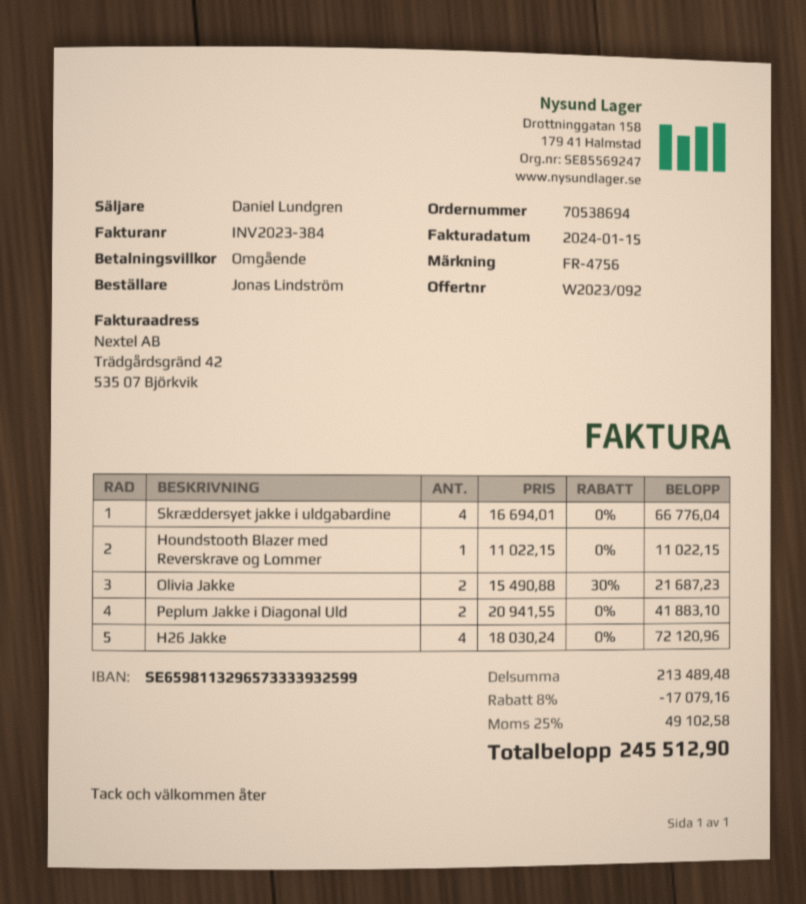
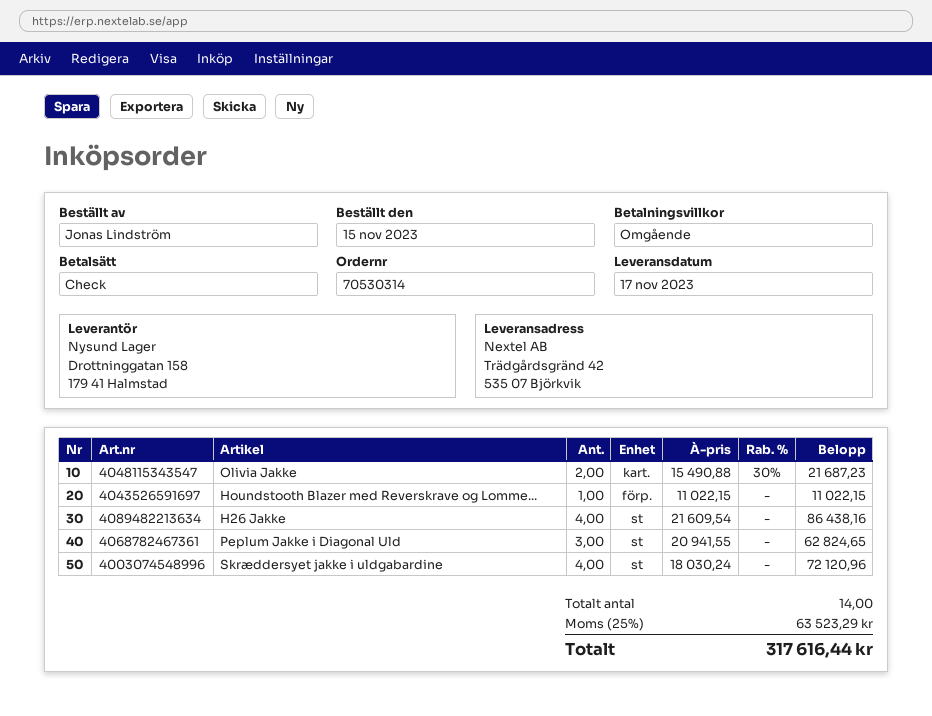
order number: 70538694 -> 70530314
Skræddersyet jakke i uldgabardine: 4 x 16694.01 = 66776.04 -> 4 x 18030.24 = 72120.96
Peplum Jakke i Diagonal Uld: 2 x 20941.55 = 41883.10 -> 3 x 20941.55 = 62824.65
H26 Jakke: 4 x 18030.24 = 72120.96 -> 4 x 21609.54 = 86438.16
discount: 8% = 17079.16 -> none
tax: 25% = 49102.58 -> 25% = 63523.29
total: 245512.90 -> 317616.44

